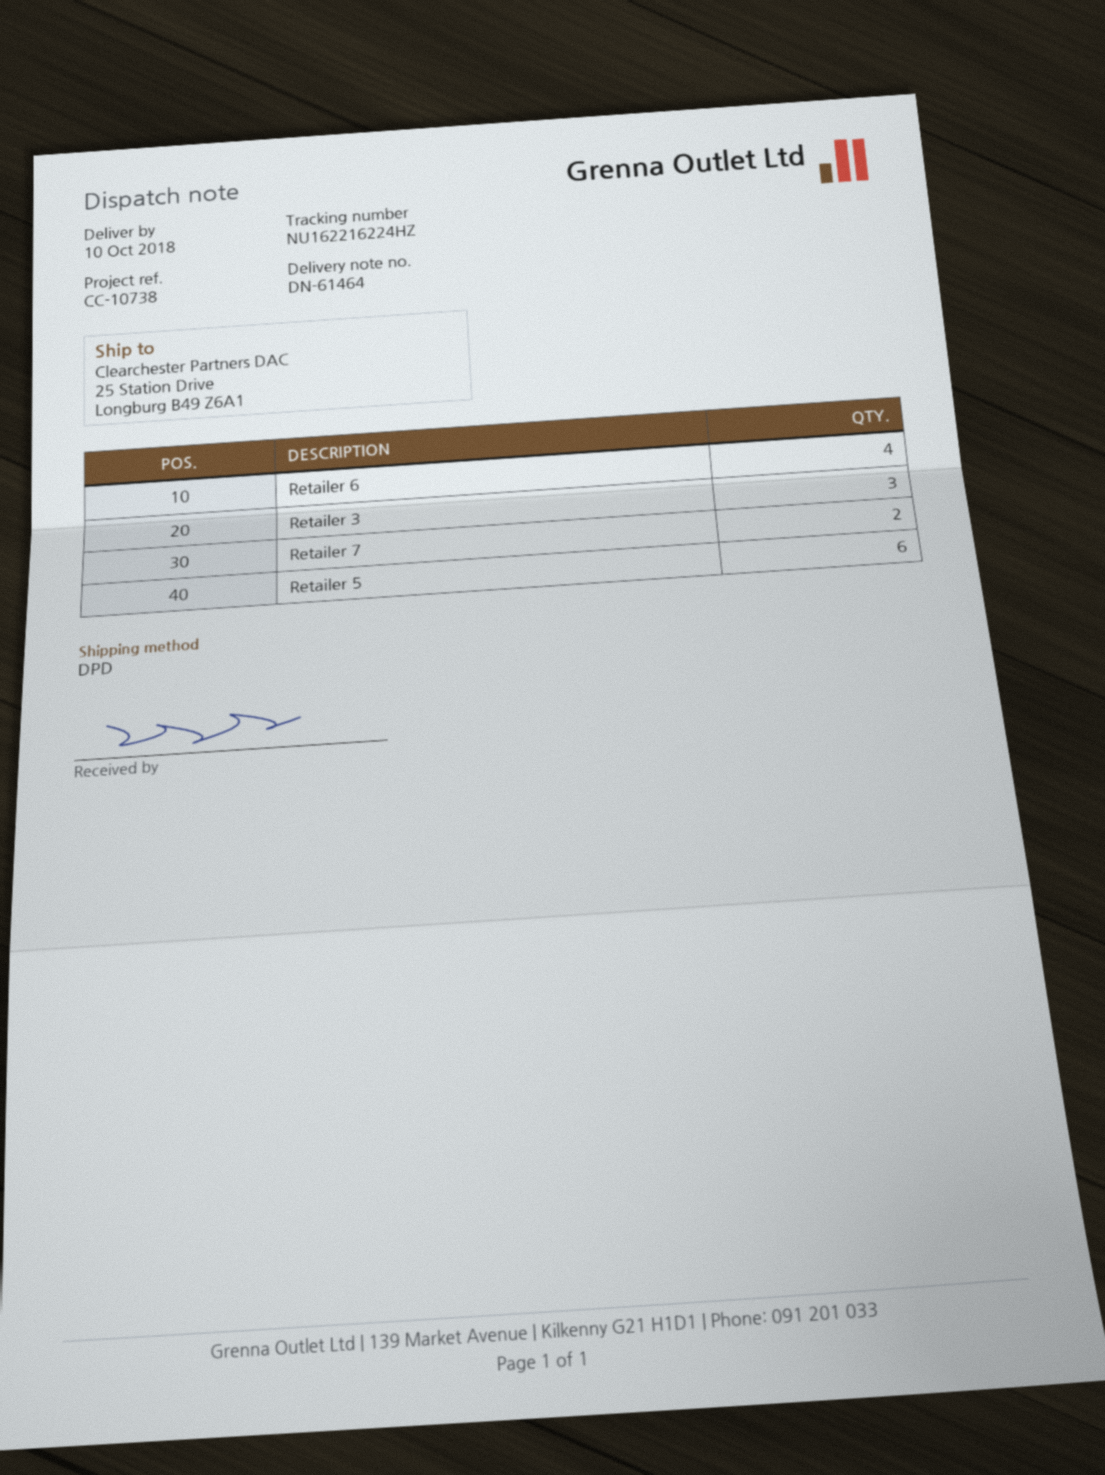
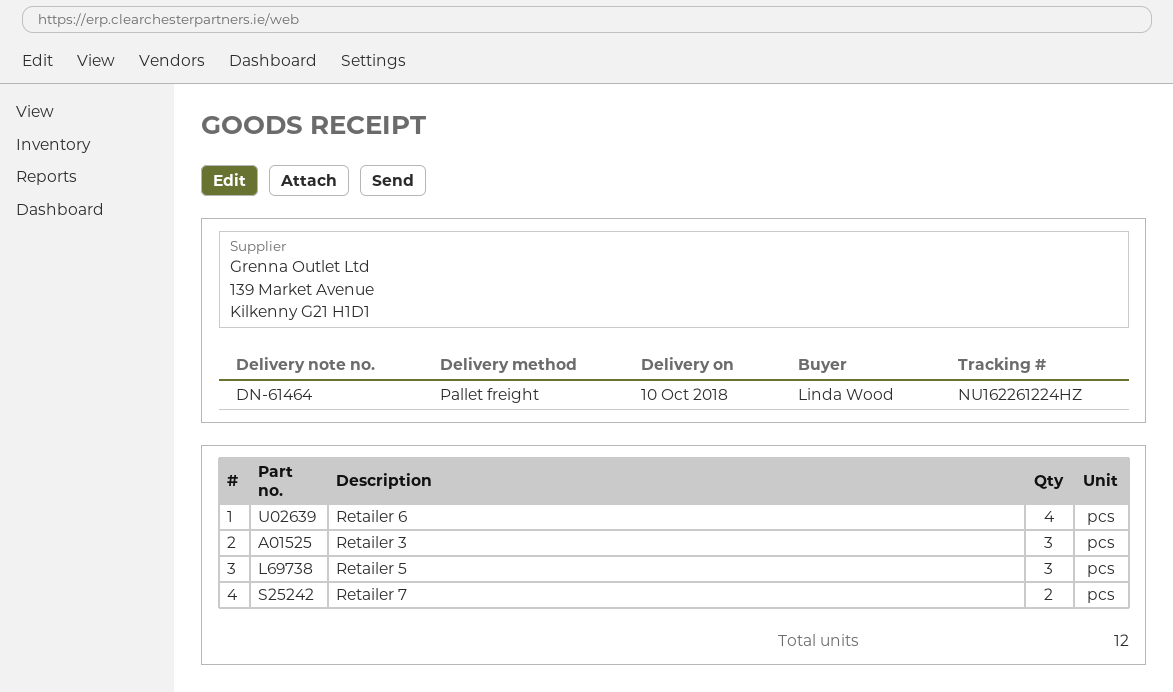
shipping method: DPD -> pallet freight
tracking number: NU162216224HZ -> NU162261224HZ
Retailer 5: 6 -> 3

